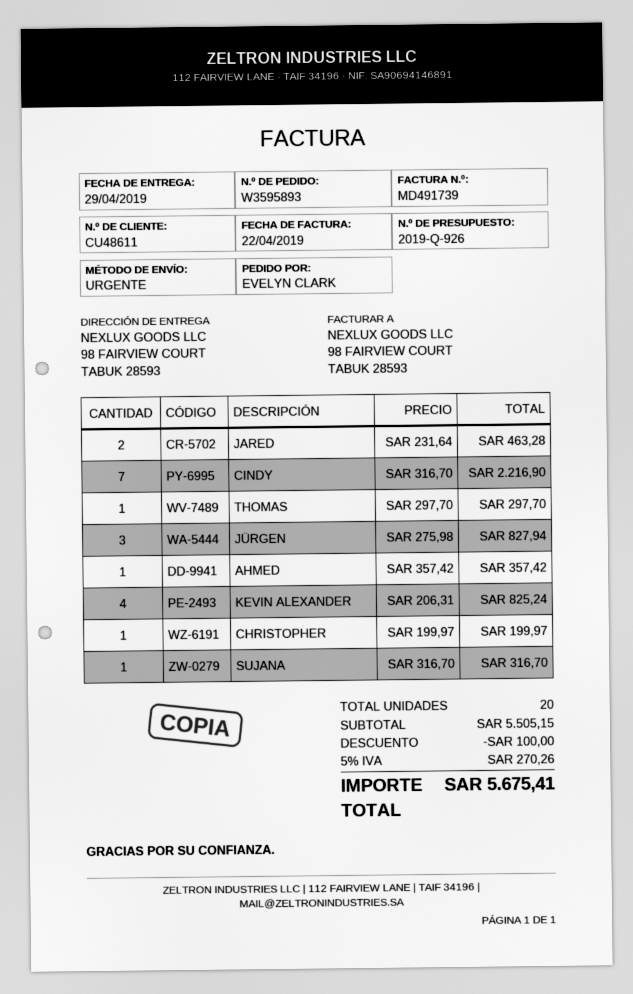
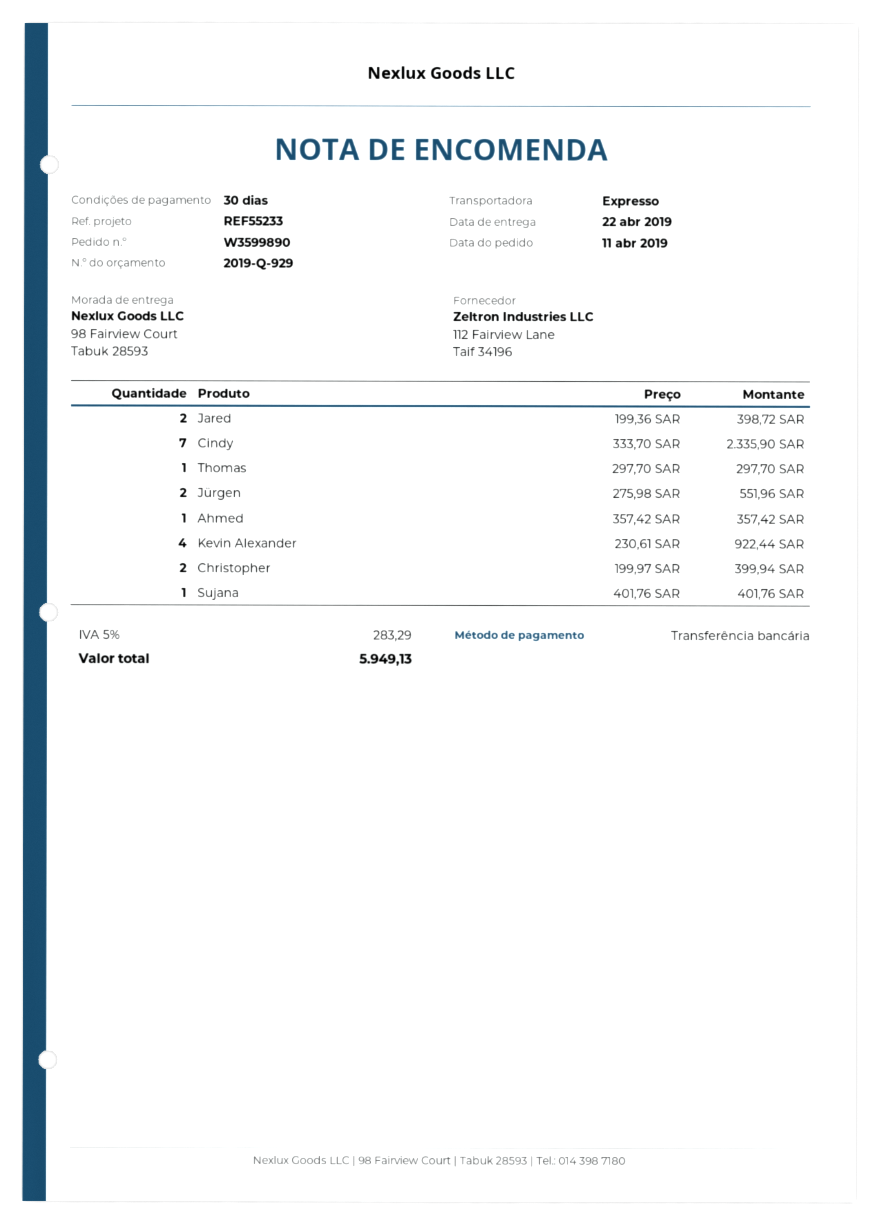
quote number: 2019-Q-926 -> 2019-Q-929
order number: W3595893 -> W3599890
delivery date: 2019-04-29 -> 2019-04-22
JARED: 2 x 231.64 = 463.28 -> 2 x 199.36 = 398.72
CINDY: 7 x 316.70 = 2216.90 -> 7 x 333.70 = 2335.90
JÜRGEN: 3 x 275.98 = 827.94 -> 2 x 275.98 = 551.96
KEVIN ALEXANDER: 4 x 206.31 = 825.24 -> 4 x 230.61 = 922.44
CHRISTOPHER: 1 x 199.97 = 199.97 -> 2 x 199.97 = 399.94
SUJANA: 1 x 316.70 = 316.70 -> 1 x 401.76 = 401.76
discount: 100.00 -> none
tax: 5% = 270.26 -> 5% = 283.29
total: 5675.41 -> 5949.13

